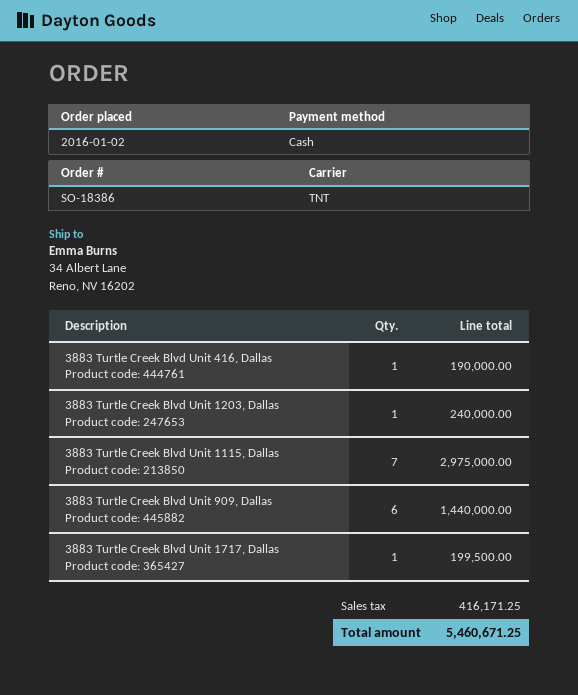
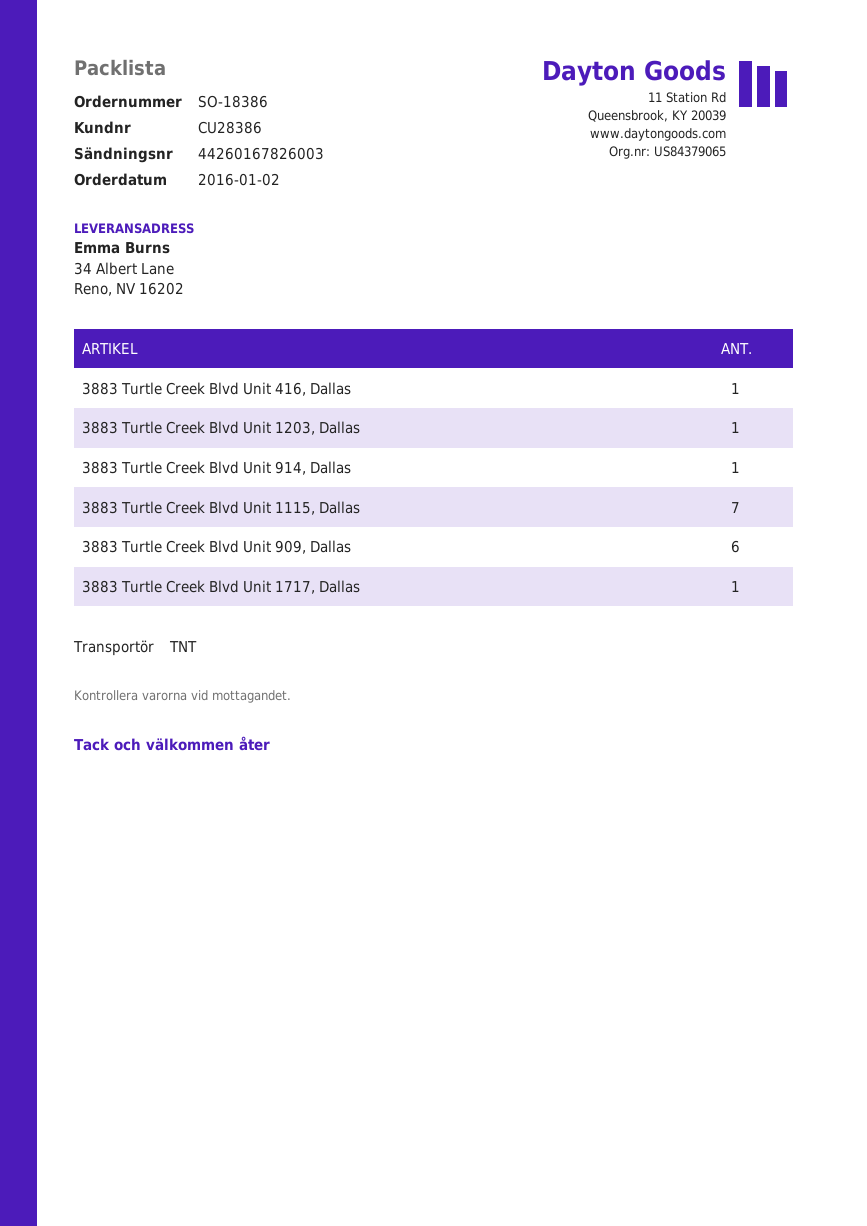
3883 Turtle Creek Blvd Unit 914, Dallas: none -> 1

